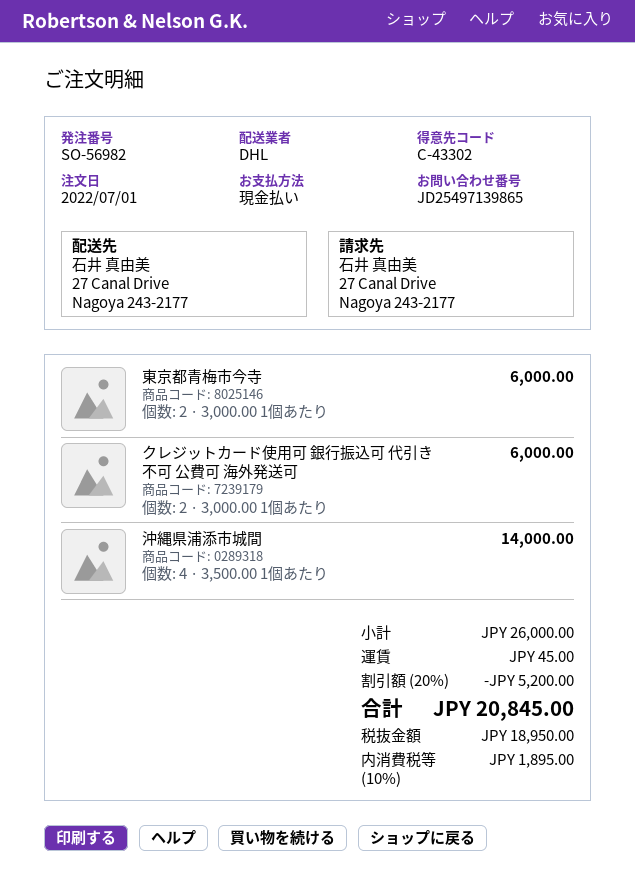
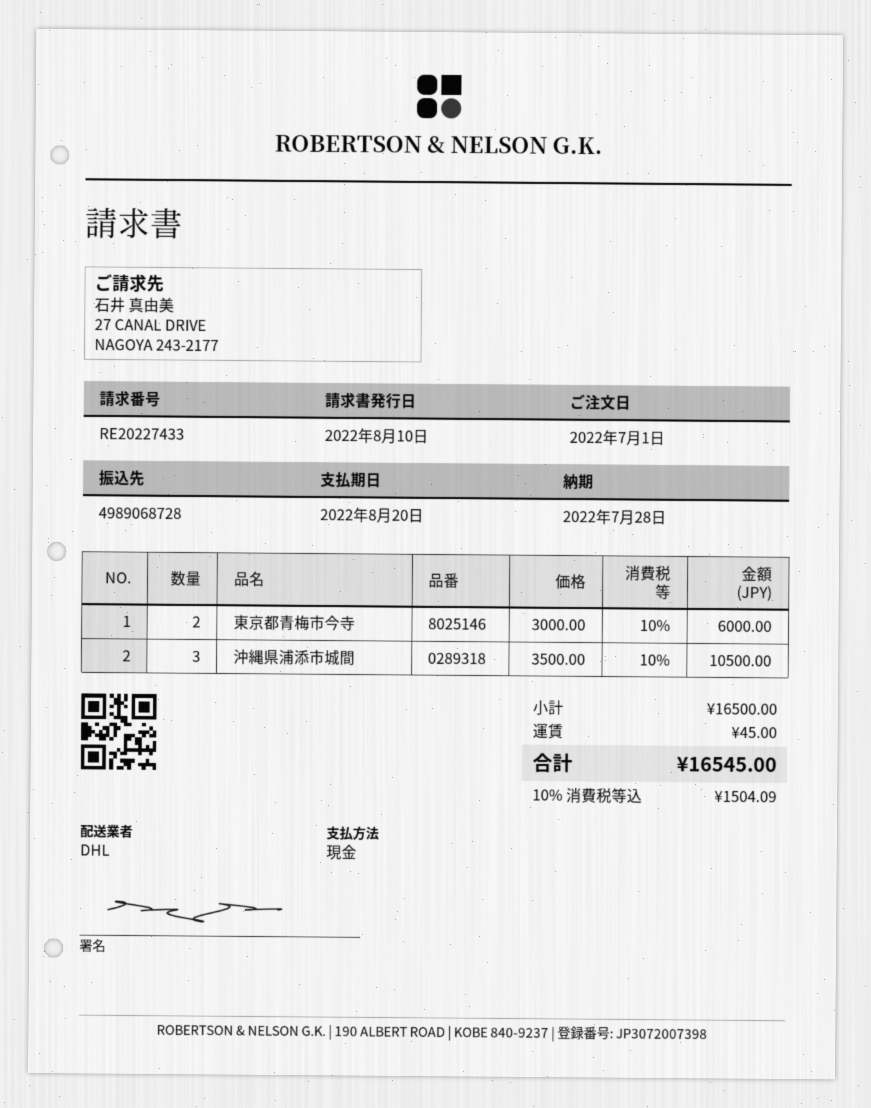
クレジットカード使用可 銀行振込可 代引き不可 公費可 海外発送可: 2 x 3000.00 = 6000.00 -> none
沖縄県浦添市城間: 4 x 3500.00 = 14000.00 -> 3 x 3500.00 = 10500.00
subtotal: 26000.00 -> 16500.00
discount: 20% = 5200.00 -> none
tax: 10% = 1895.00 -> 10% = 1504.09
total: 20845.00 -> 16545.00

